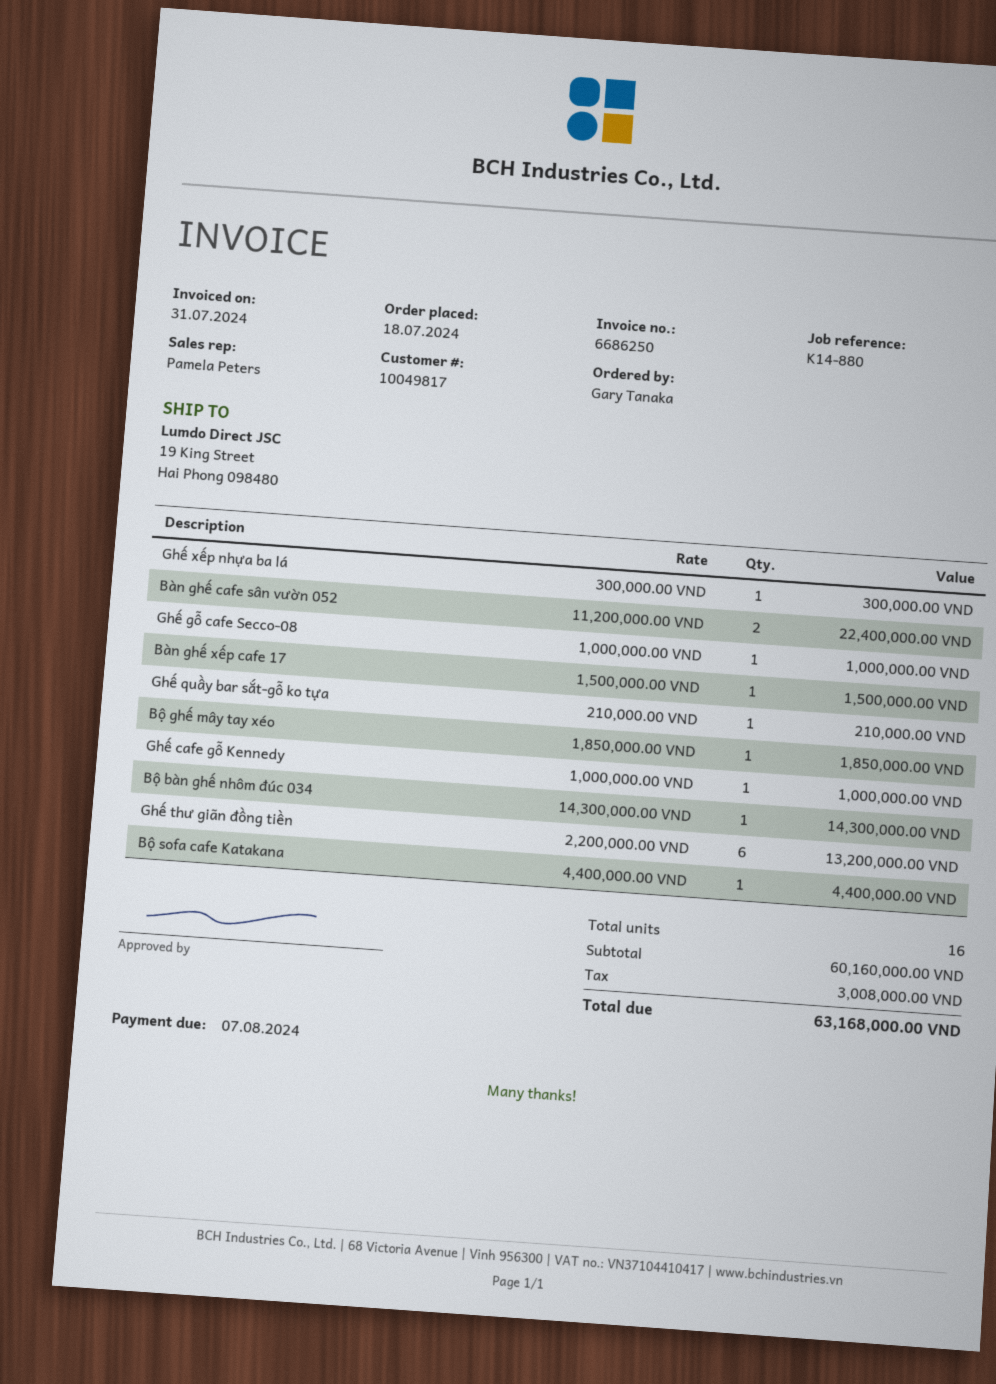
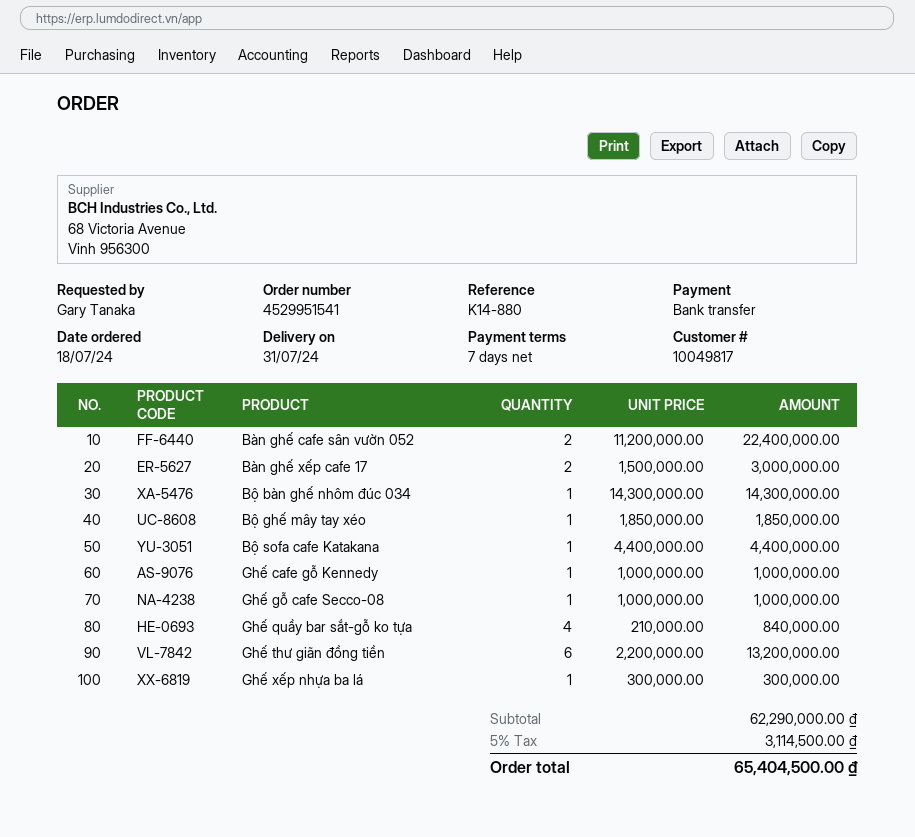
Bàn ghế xếp cafe 17: 1 x 1500000.00 = 1500000.00 -> 2 x 1500000.00 = 3000000.00
Ghế quầy bar sắt-gỗ ko tựa: 1 x 210000.00 = 210000.00 -> 4 x 210000.00 = 840000.00
subtotal: 60160000.00 -> 62290000.00
tax: 3008000.00 -> 3114500.00
total: 63168000.00 -> 65404500.00

